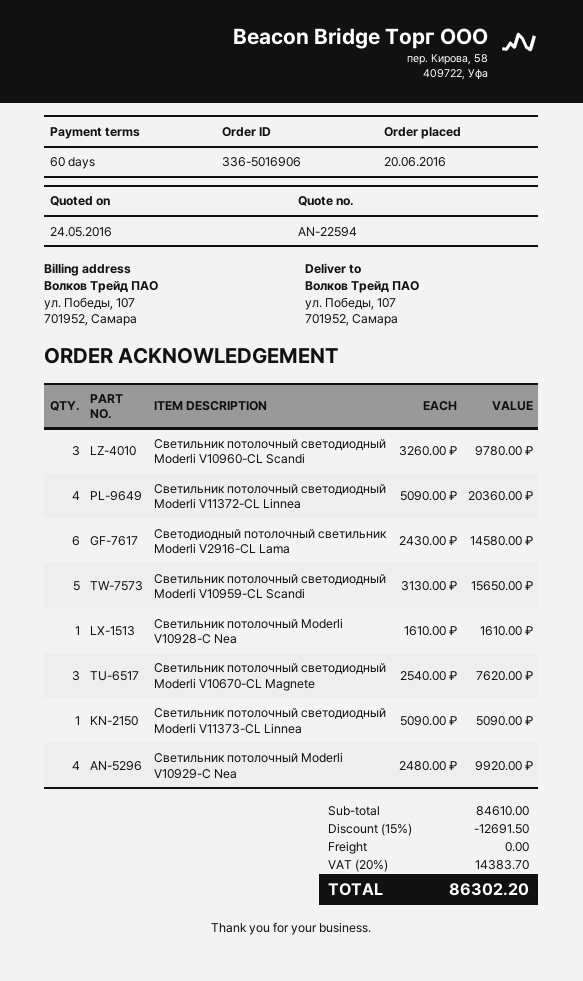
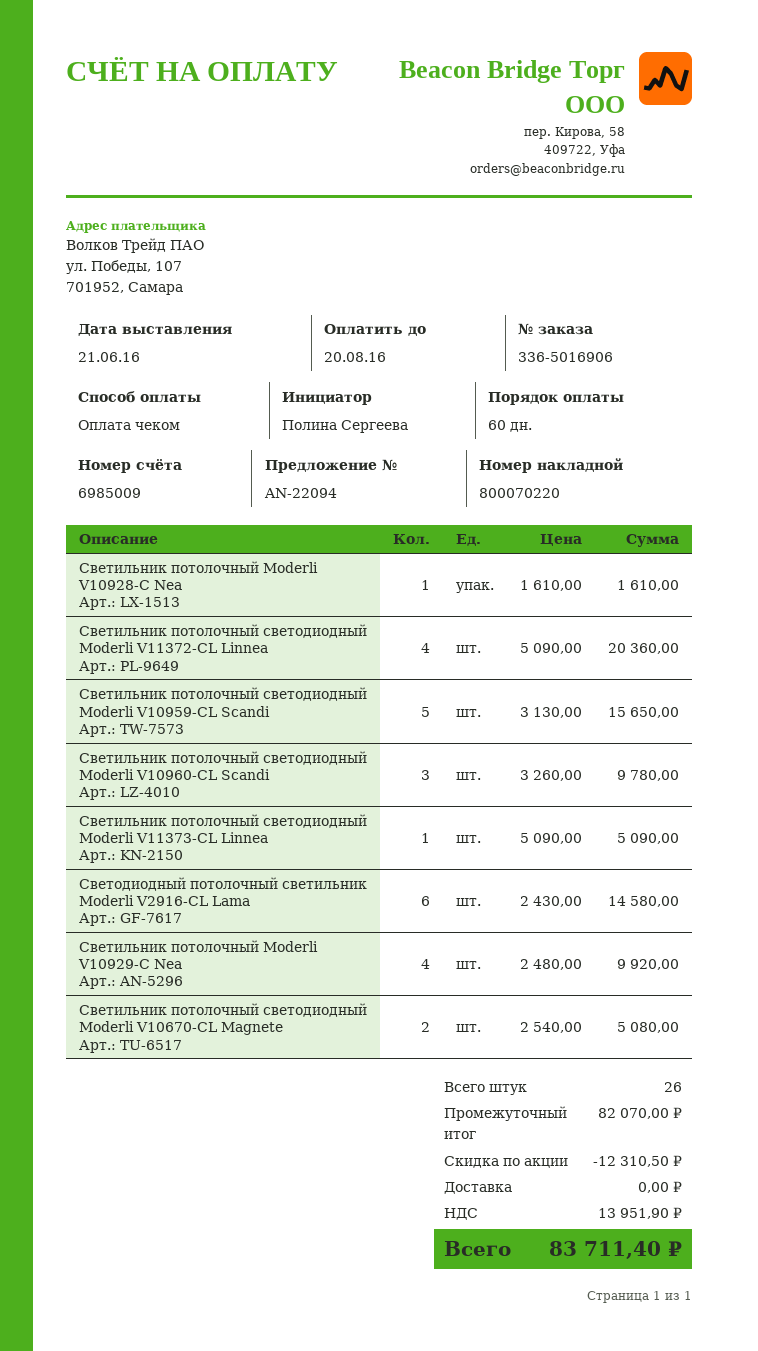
quote number: AN-22594 -> AN-22094
Светильник потолочный светодиодный Moderli V10670-CL Magnete: 3 x 2540.00 = 7620.00 -> 2 x 2540.00 = 5080.00
subtotal: 84610.00 -> 82070.00
discount: 12691.50 -> 12310.50
tax: 14383.70 -> 13951.90
total: 86302.20 -> 83711.40

